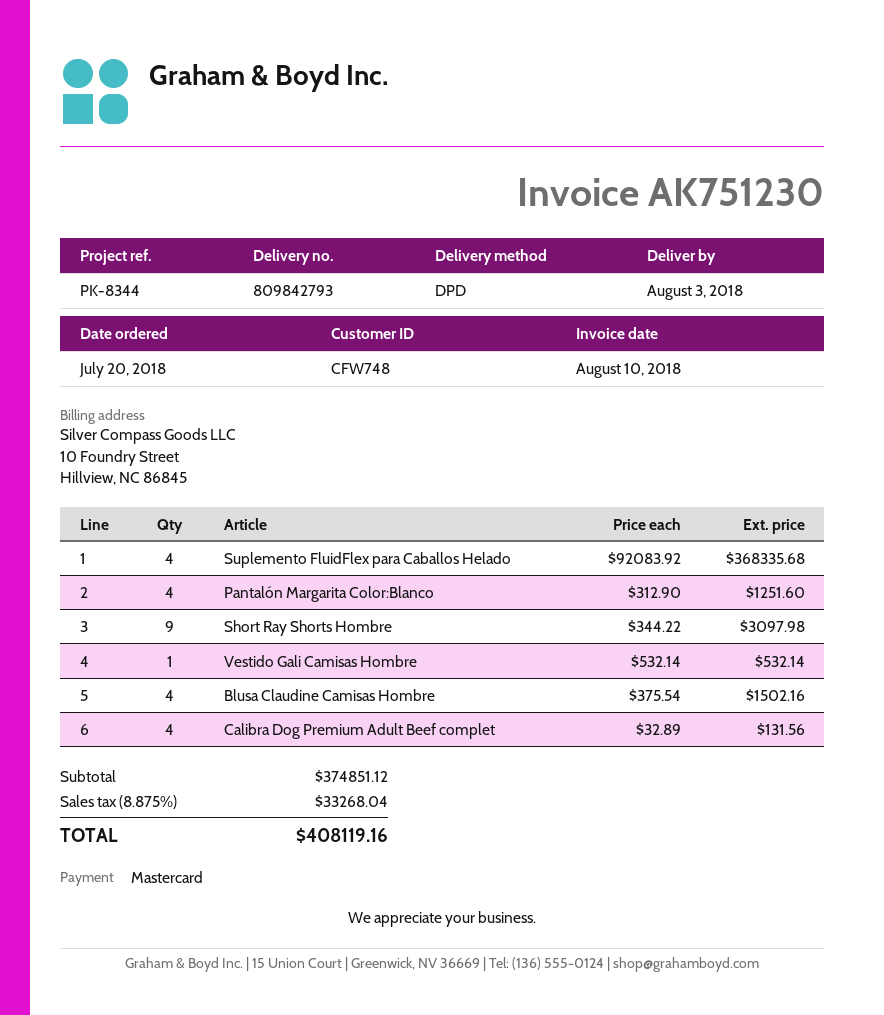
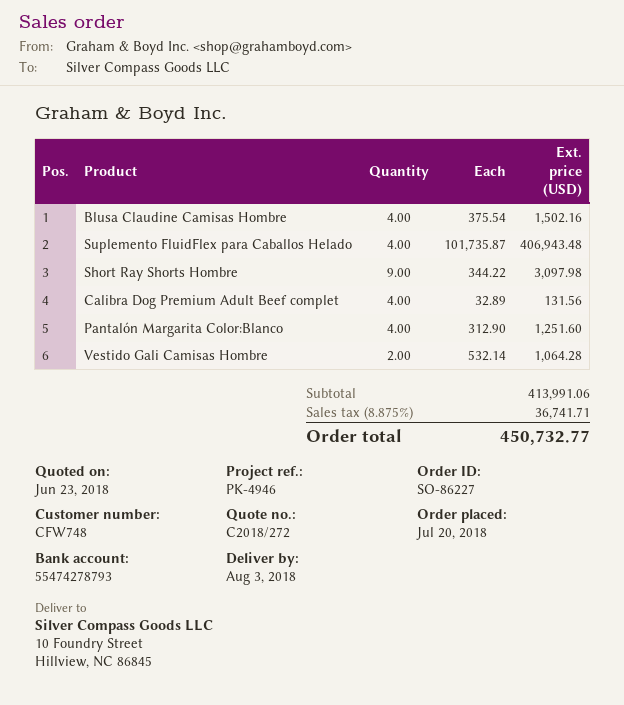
reference: PK-8344 -> PK-4946
Suplemento FluidFlex para Caballos Helado: 4 x 92083.92 = 368335.68 -> 4 x 101735.87 = 406943.48
Vestido Gali Camisas Hombre: 1 x 532.14 = 532.14 -> 2 x 532.14 = 1064.28
subtotal: 374851.12 -> 413991.06
tax: 8.875% = 33268.04 -> 8.875% = 36741.71
total: 408119.16 -> 450732.77

